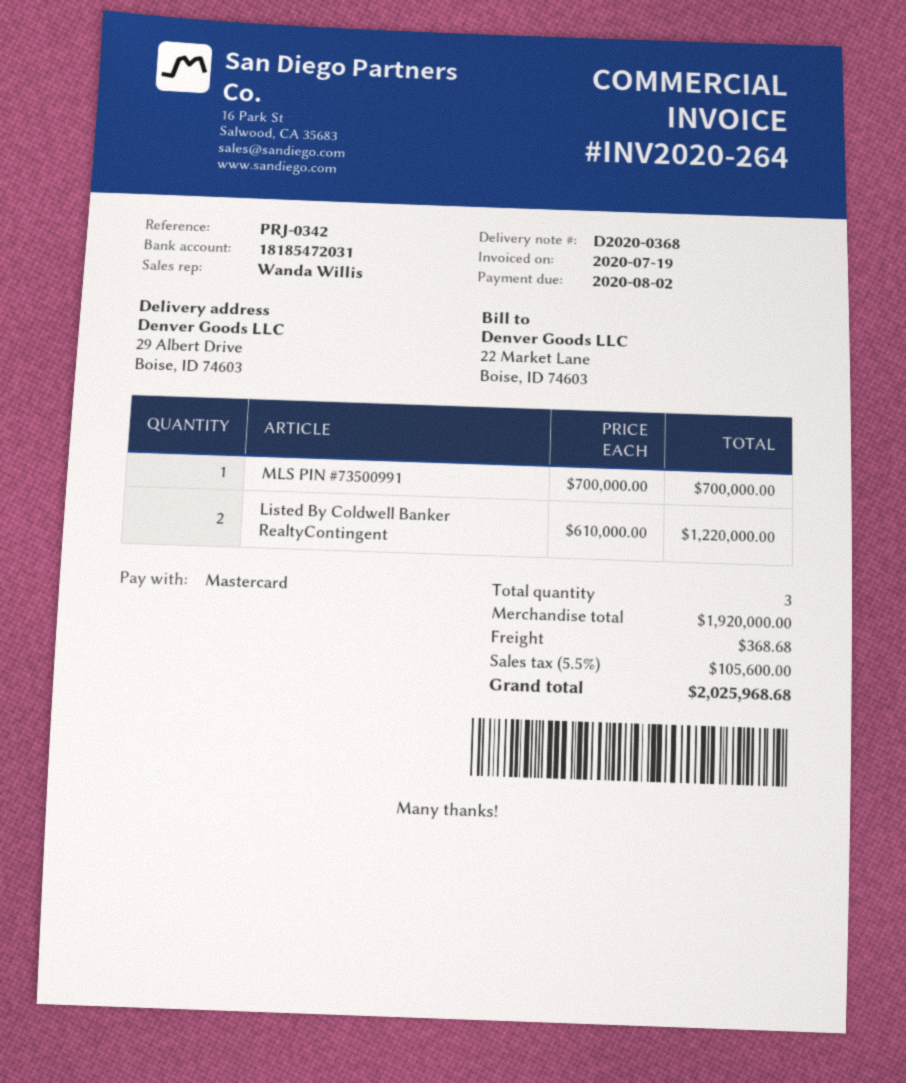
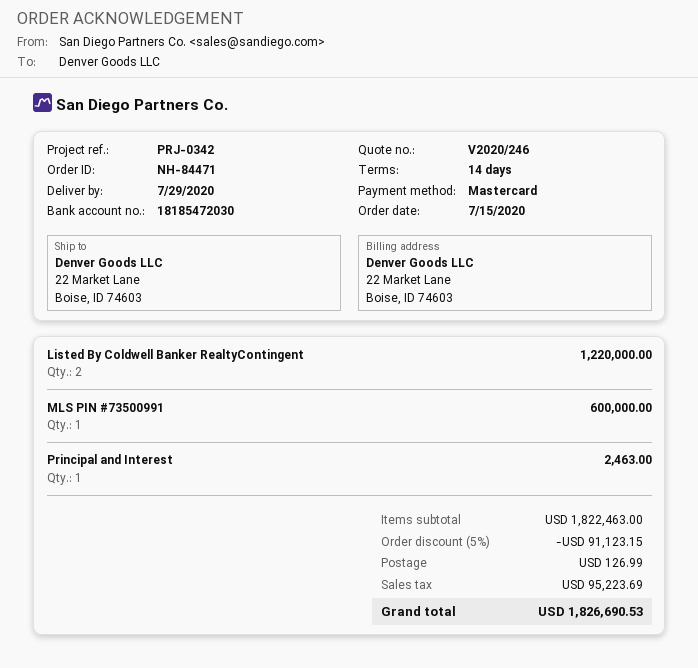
bank account: 18185472031 -> 18185472030
ship to: 29 Albert Drive, Boise, ID 74603 -> 22 Market Lane, Boise, ID 74603
MLS PIN #73500991: 1 for 700000.00 -> 1 for 600000.00
Principal and Interest: none -> 1 for 2463.00
subtotal: 1920000.00 -> 1822463.00
discount: none -> 5% = 91123.15
shipping: 368.68 -> 126.99
tax: 105600.00 -> 95223.69
total: 2025968.68 -> 1826690.53

